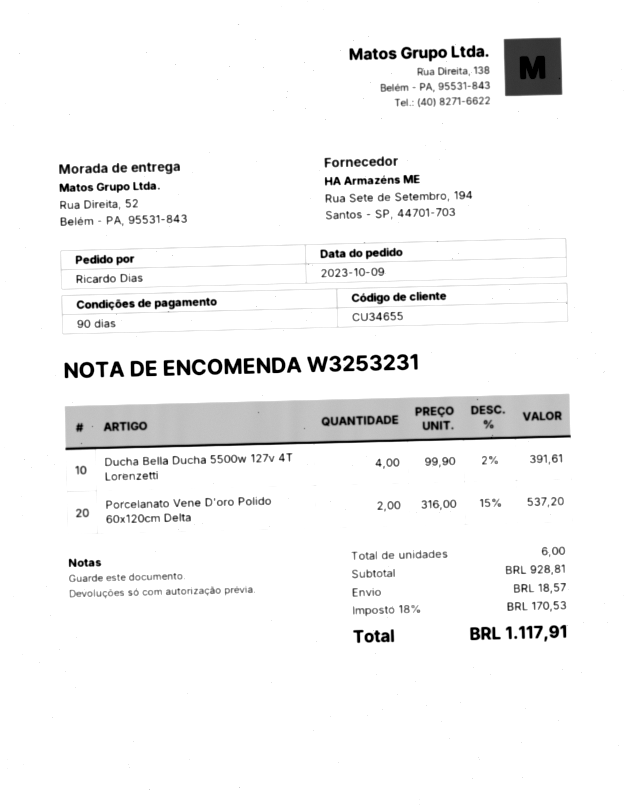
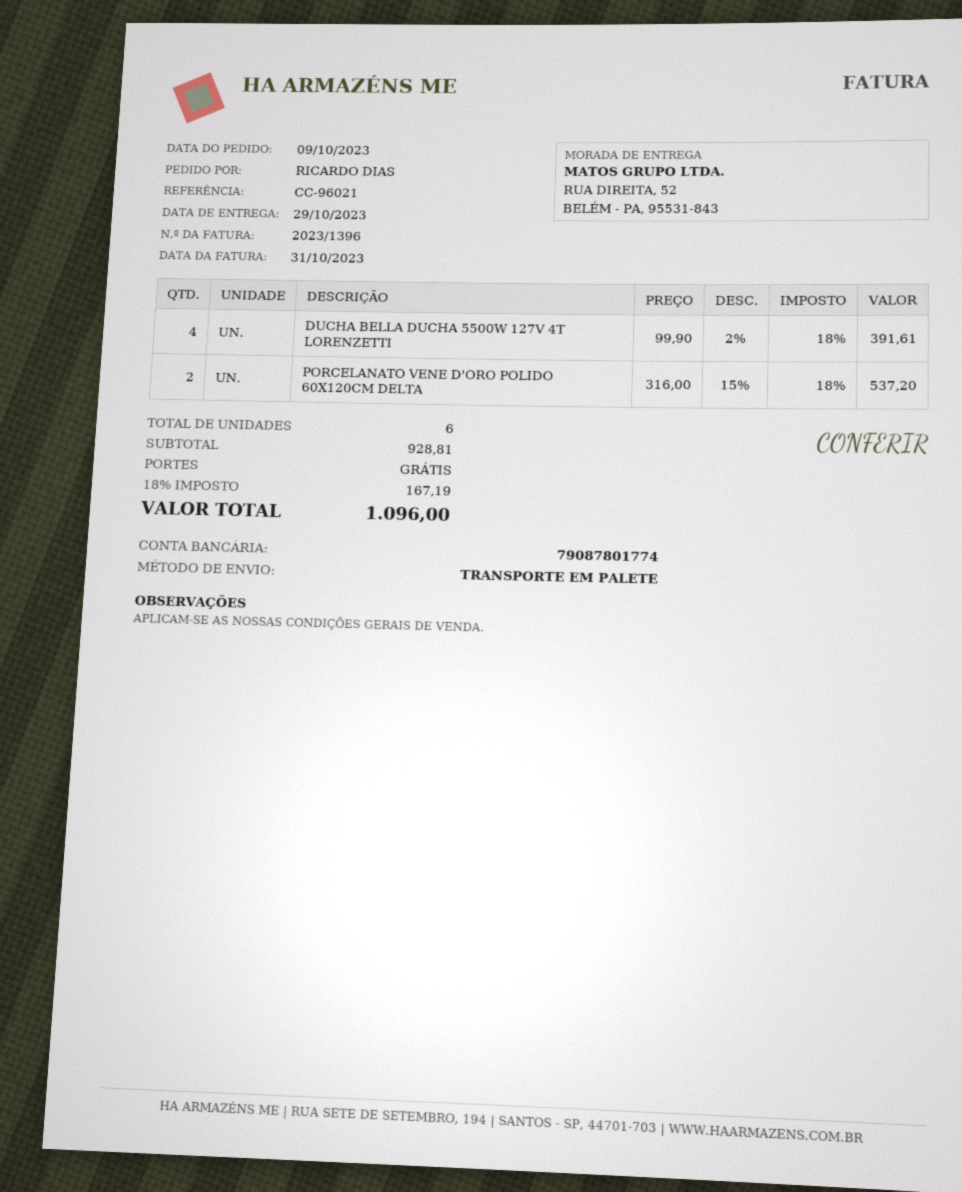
shipping: 18.57 -> 0.00
tax: 18% = 170.53 -> 18% = 167.19
total: 1117.91 -> 1096.00

